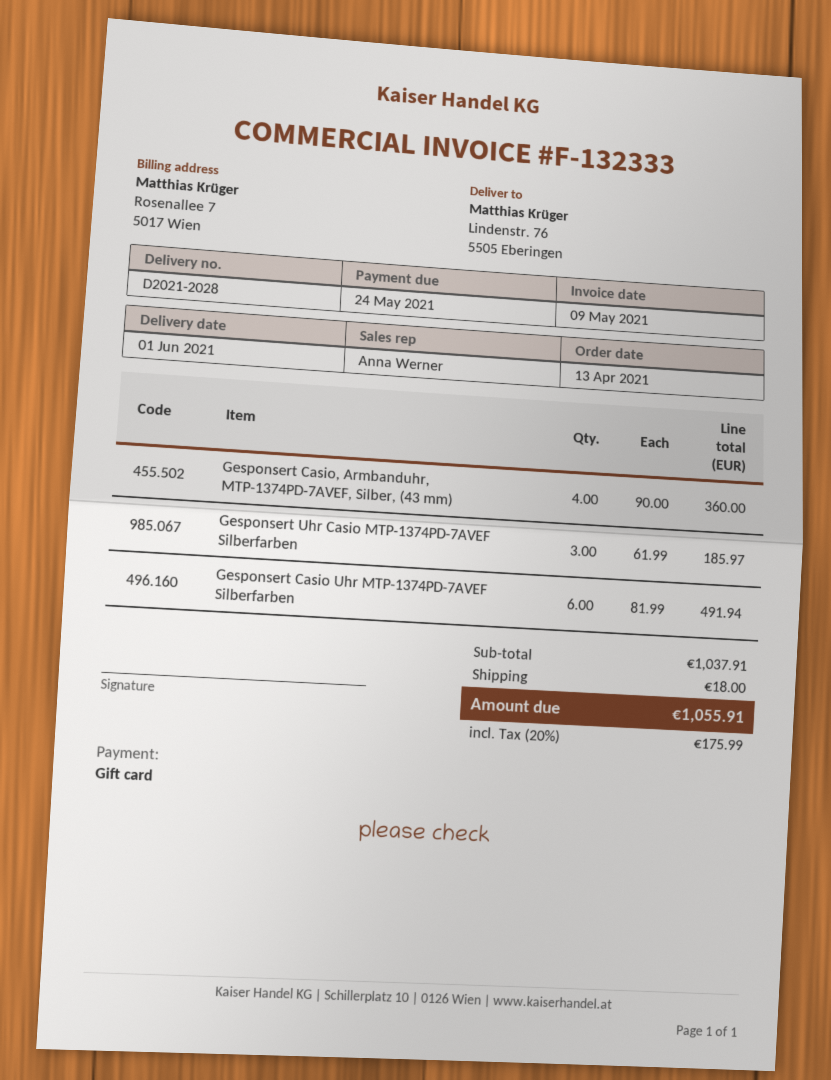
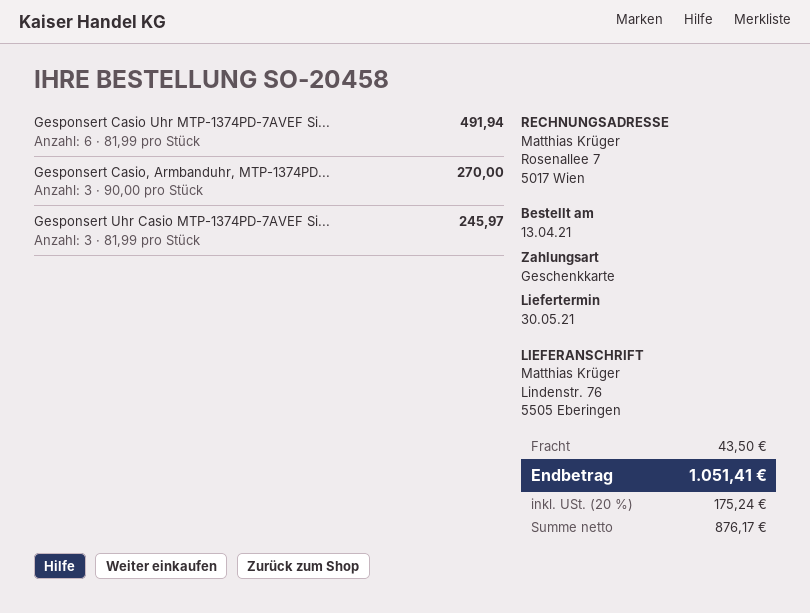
delivery date: 2021-06-01 -> 2021-05-30
Gesponsert Casio, Armbanduhr, MTP-1374PD-7AVEF, Silber, (43 mm): 4 x 90.00 = 360.00 -> 3 x 90.00 = 270.00
Gesponsert Uhr Casio MTP-1374PD-7AVEF Silberfarben: 3 x 61.99 = 185.97 -> 3 x 81.99 = 245.97
shipping: 18.00 -> 43.50
tax: 20% = 175.99 -> 20% = 175.24
total: 1055.91 -> 1051.41

